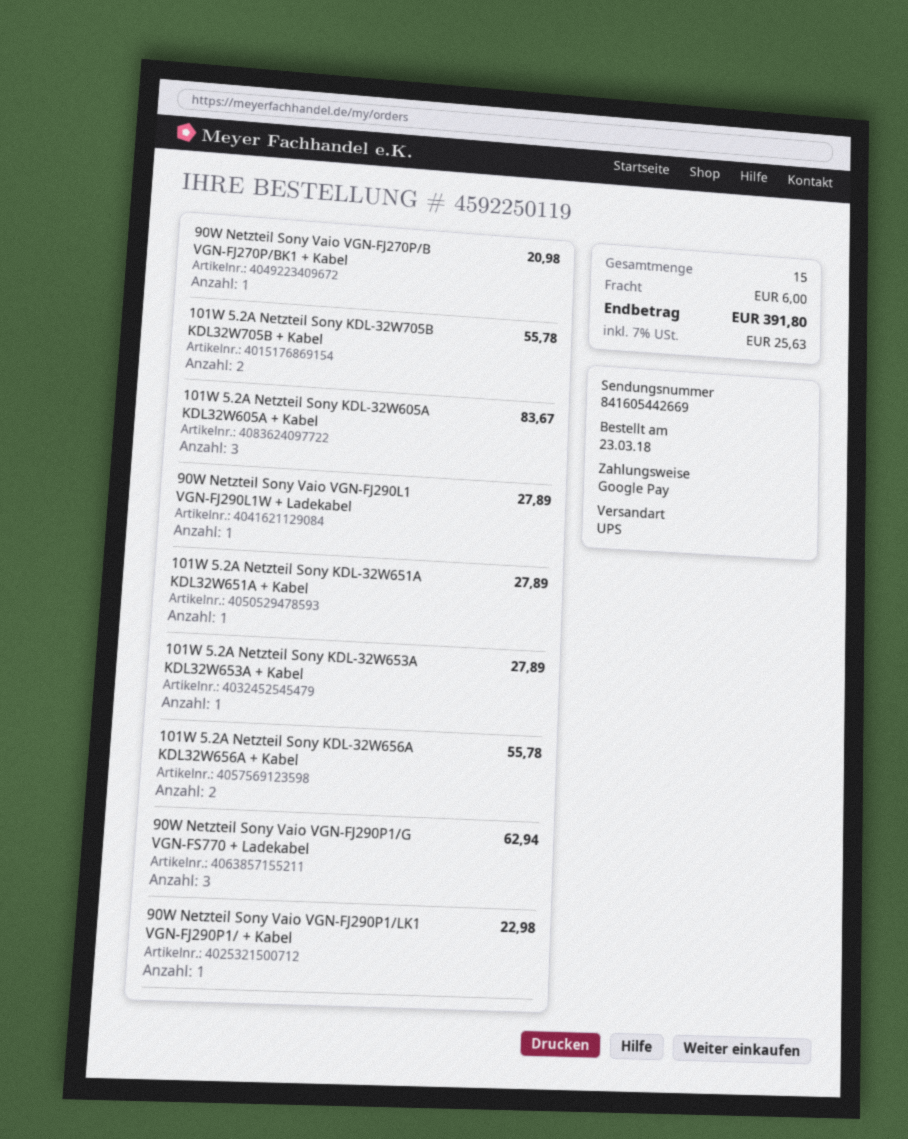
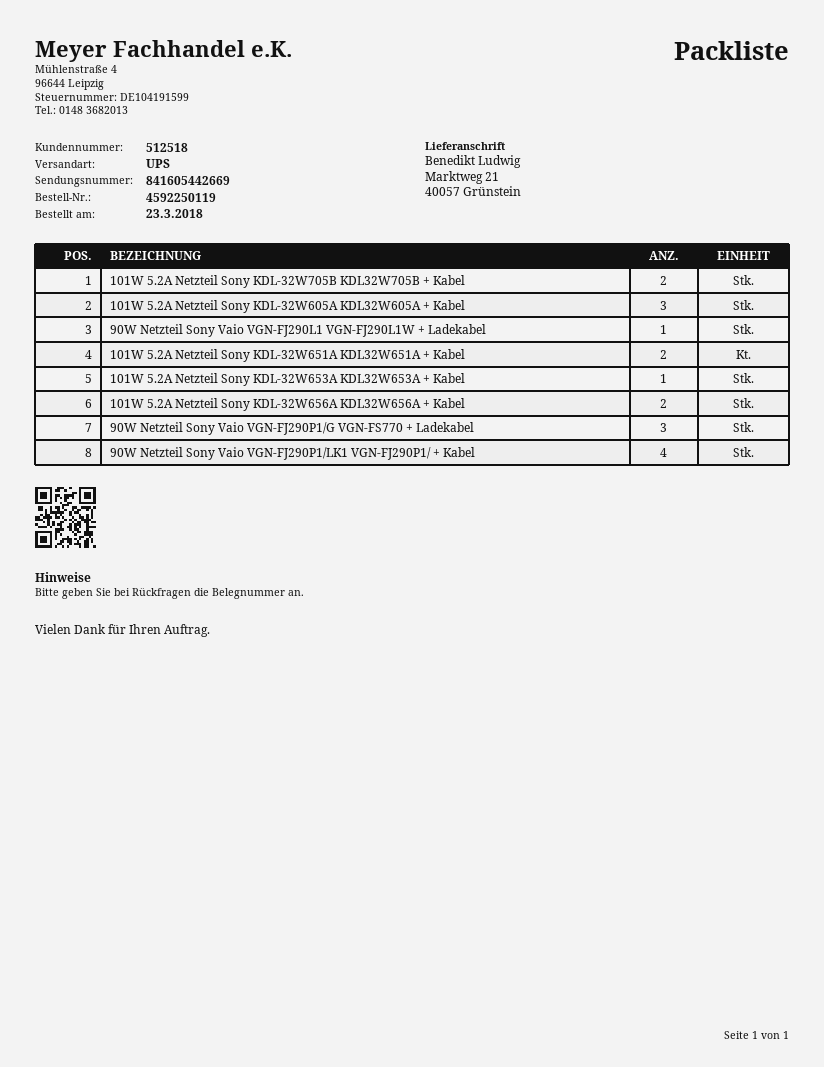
90W Netzteil Sony Vaio VGN-FJ270P/B VGN-FJ270P/BK1 + Kabel: 1 -> none
101W 5.2A Netzteil Sony KDL-32W651A KDL32W651A + Kabel: 1 -> 2
90W Netzteil Sony Vaio VGN-FJ290P1/LK1 VGN-FJ290P1/ + Kabel: 1 -> 4

